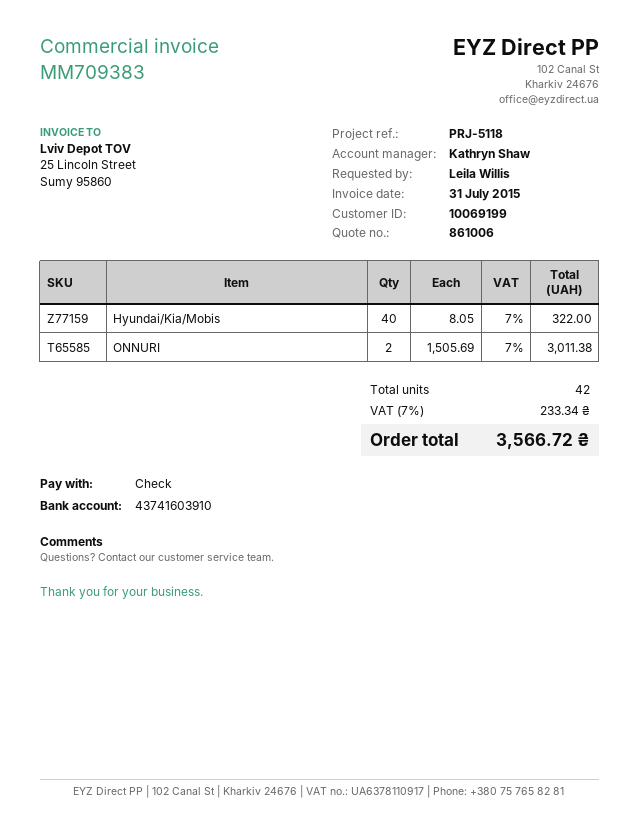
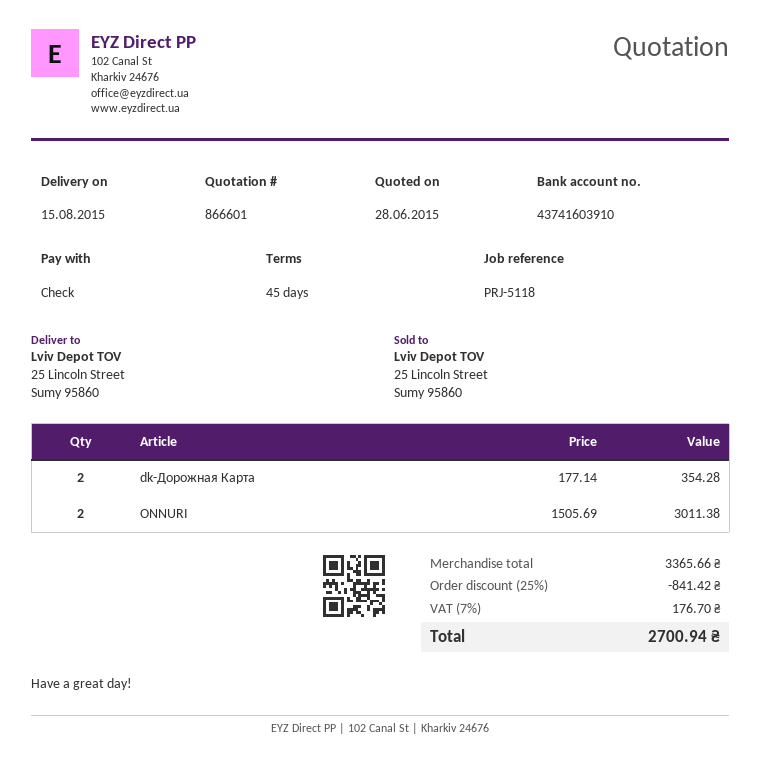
quote number: 861006 -> 866601
Hyundai/Kia/Mobis: 40 x 8.05 = 322.00 -> none
dk-Дорожная Карта: none -> 2 x 177.14 = 354.28
discount: none -> 25% = 841.42
tax: 7% = 233.34 -> 7% = 176.70
total: 3566.72 -> 2700.94

